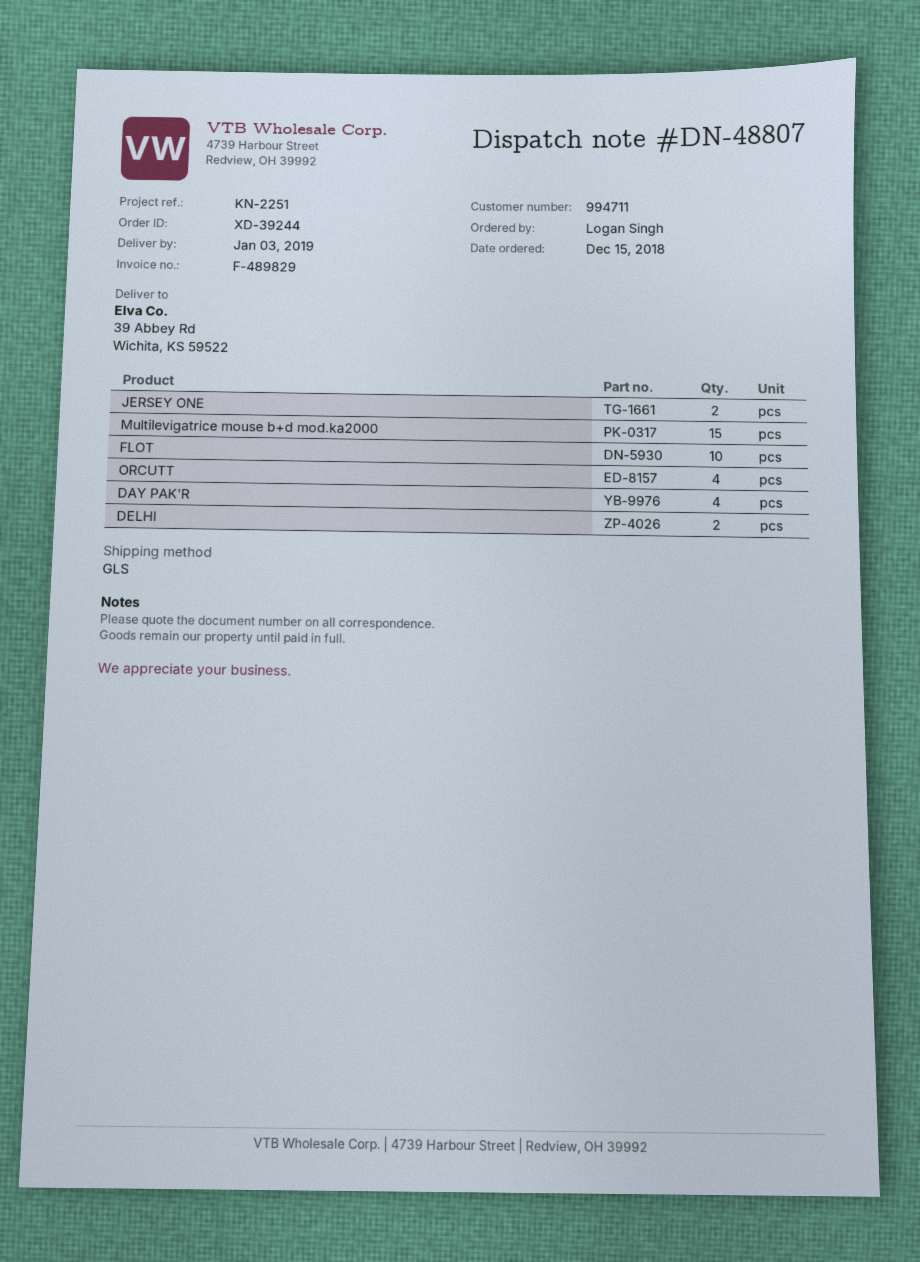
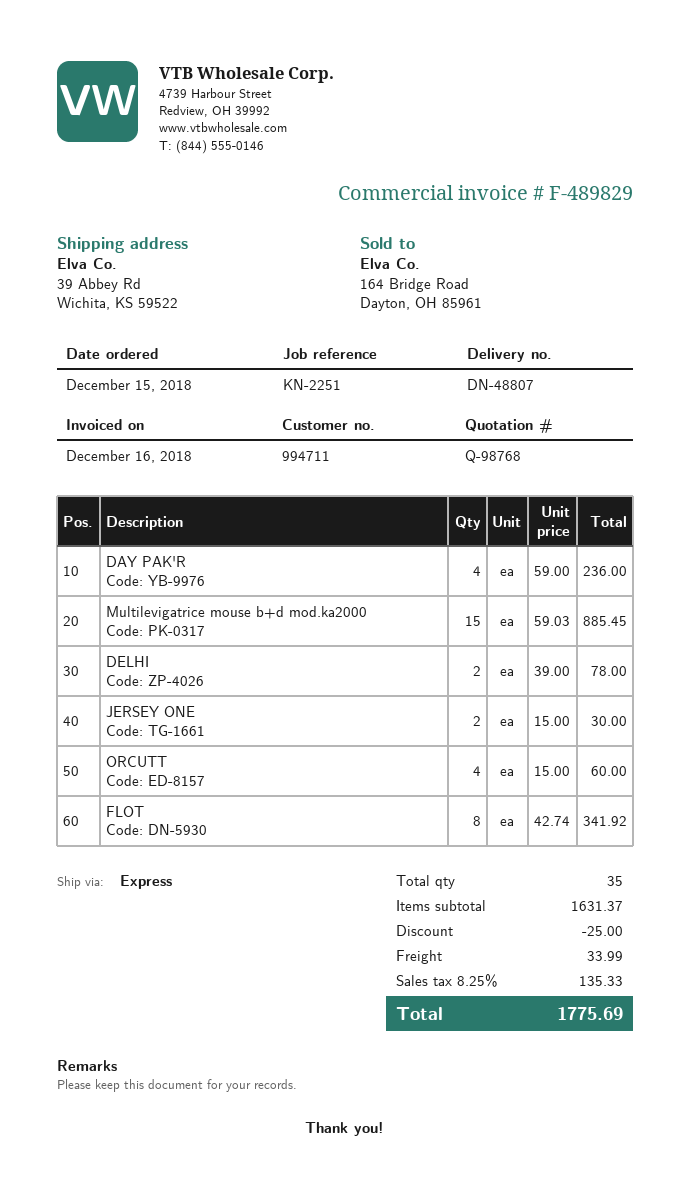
shipping method: GLS -> express
FLOT: 10 -> 8

